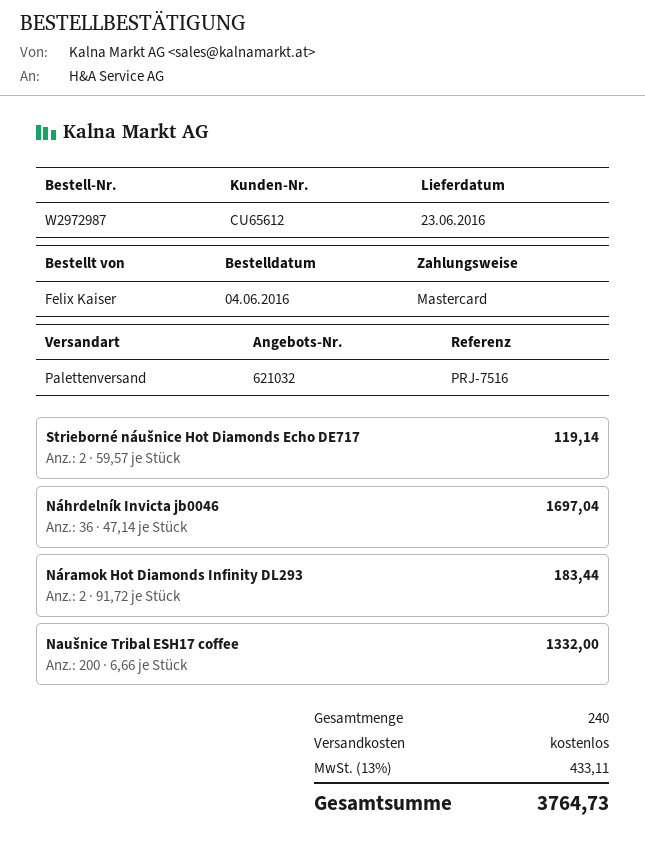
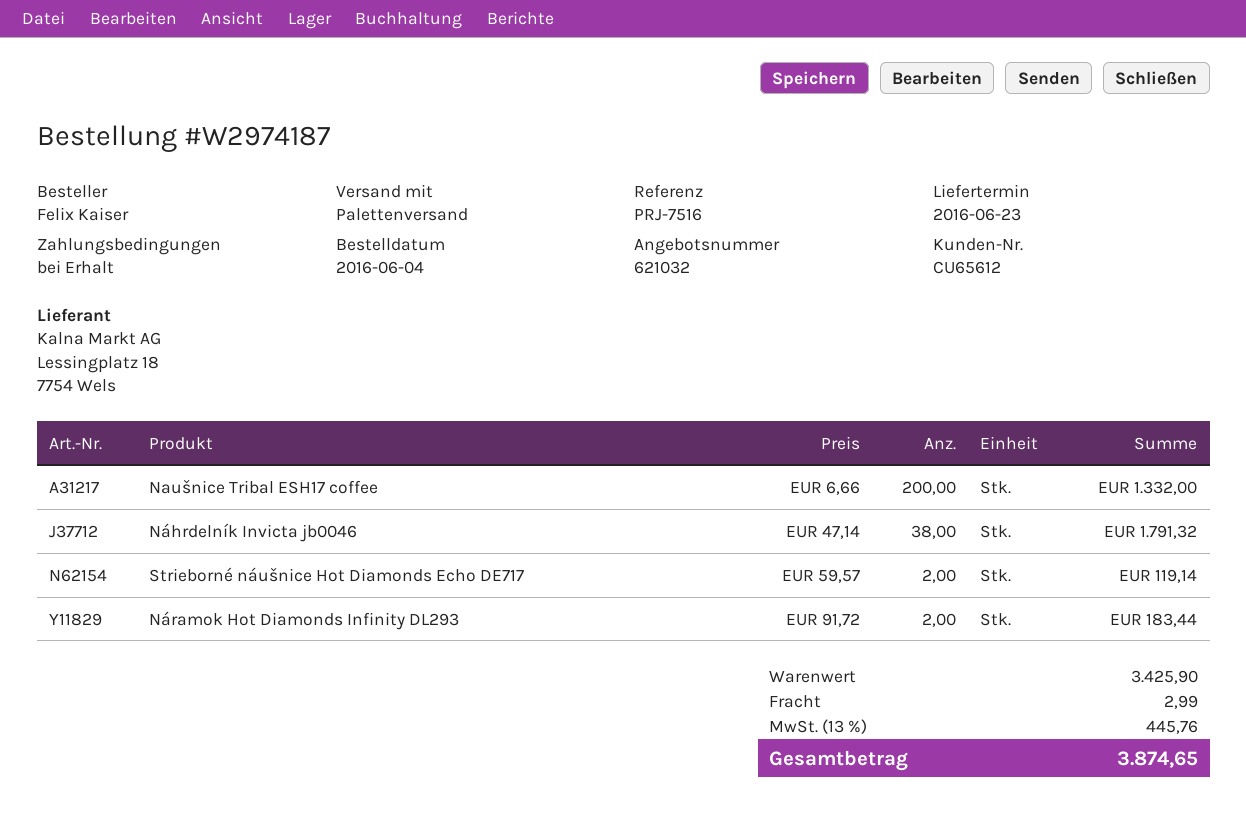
order number: W2972987 -> W2974187
Náhrdelník Invicta jb0046: 36 x 47.14 = 1697.04 -> 38 x 47.14 = 1791.32
shipping: 0.00 -> 2.99
tax: 13% = 433.11 -> 13% = 445.76
total: 3764.73 -> 3874.65

